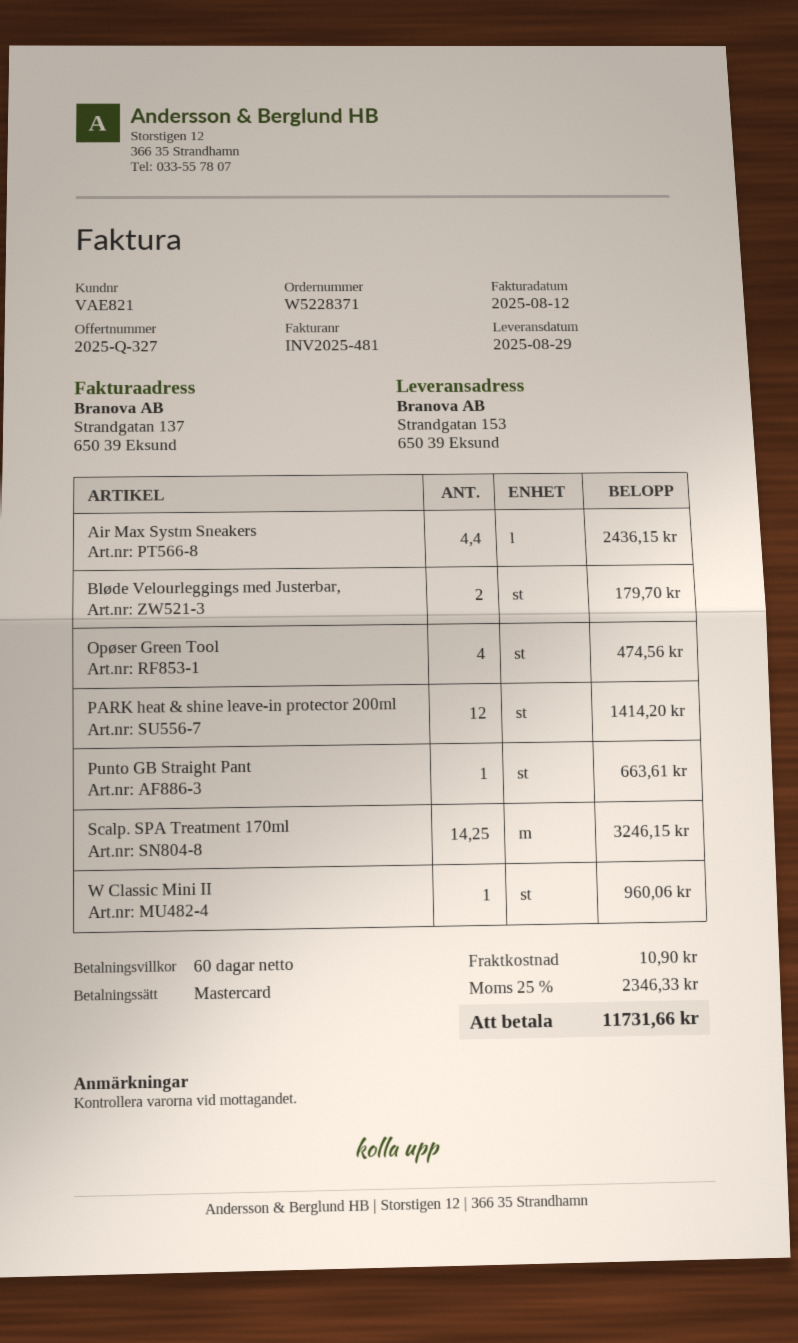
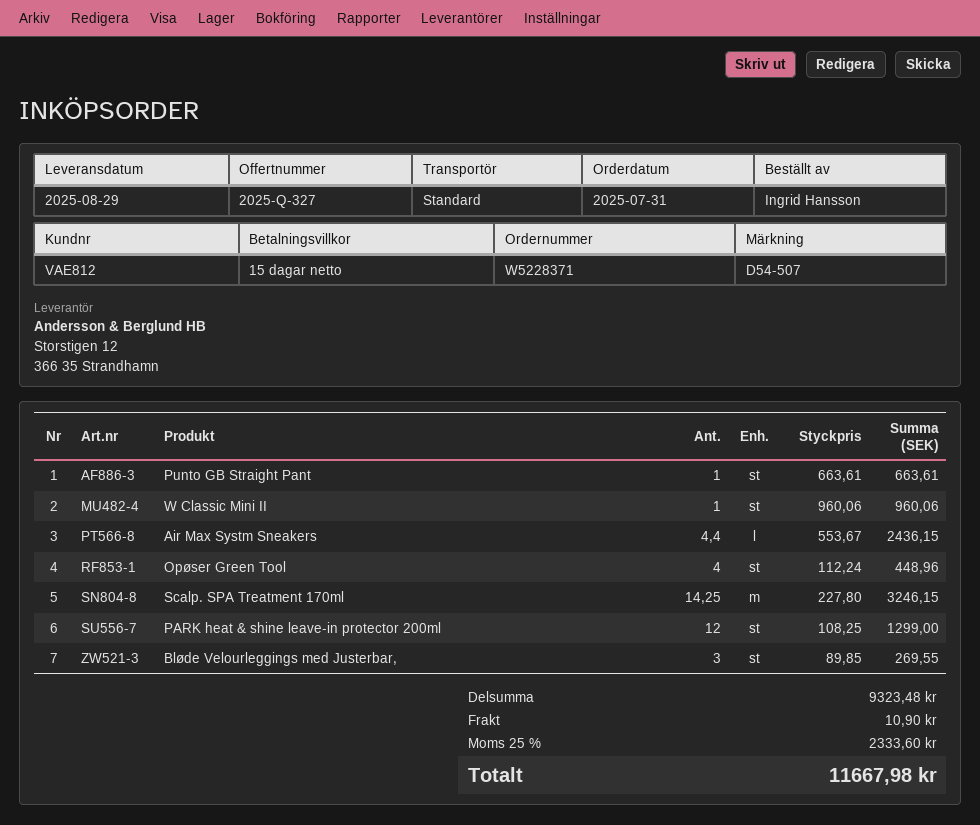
payment terms: 60 days -> 15 days
customer number: VAE821 -> VAE812
Bløde Velourleggings med Justerbar,: 2 for 179.70 -> 3 for 269.55
Opøser Green Tool: 4 for 474.56 -> 4 for 448.96
PARK heat & shine leave-in protector 200ml: 12 for 1414.20 -> 12 for 1299.00
tax: 25% = 2346.33 -> 25% = 2333.60
total: 11731.66 -> 11667.98

